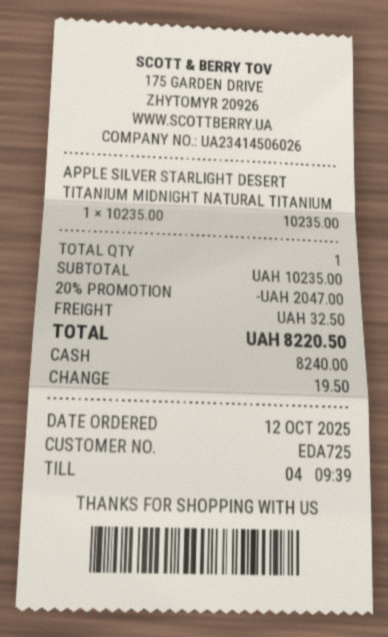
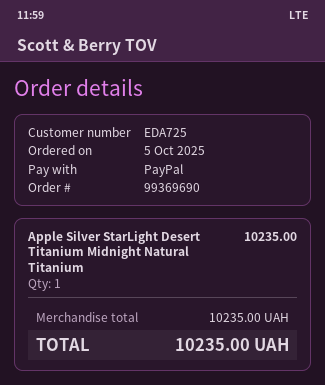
order date: 2025-10-12 -> 2025-10-05
payment method: cash -> PayPal
discount: 20% = 2047.00 -> none
shipping: 32.50 -> none
total: 8220.50 -> 10235.00

